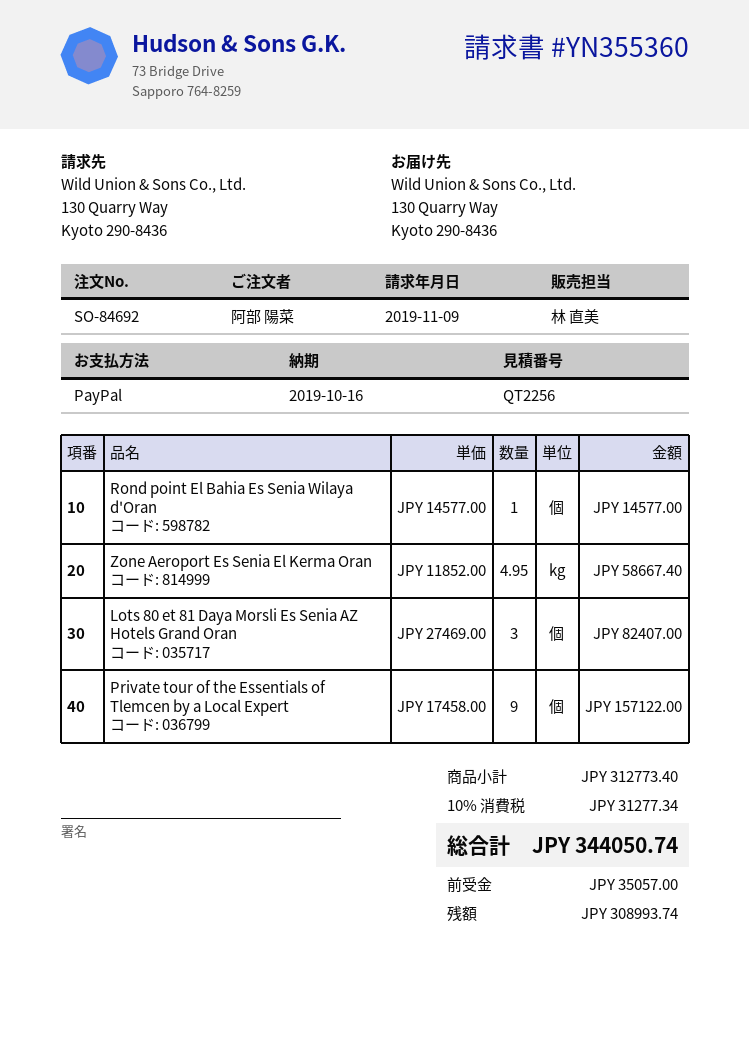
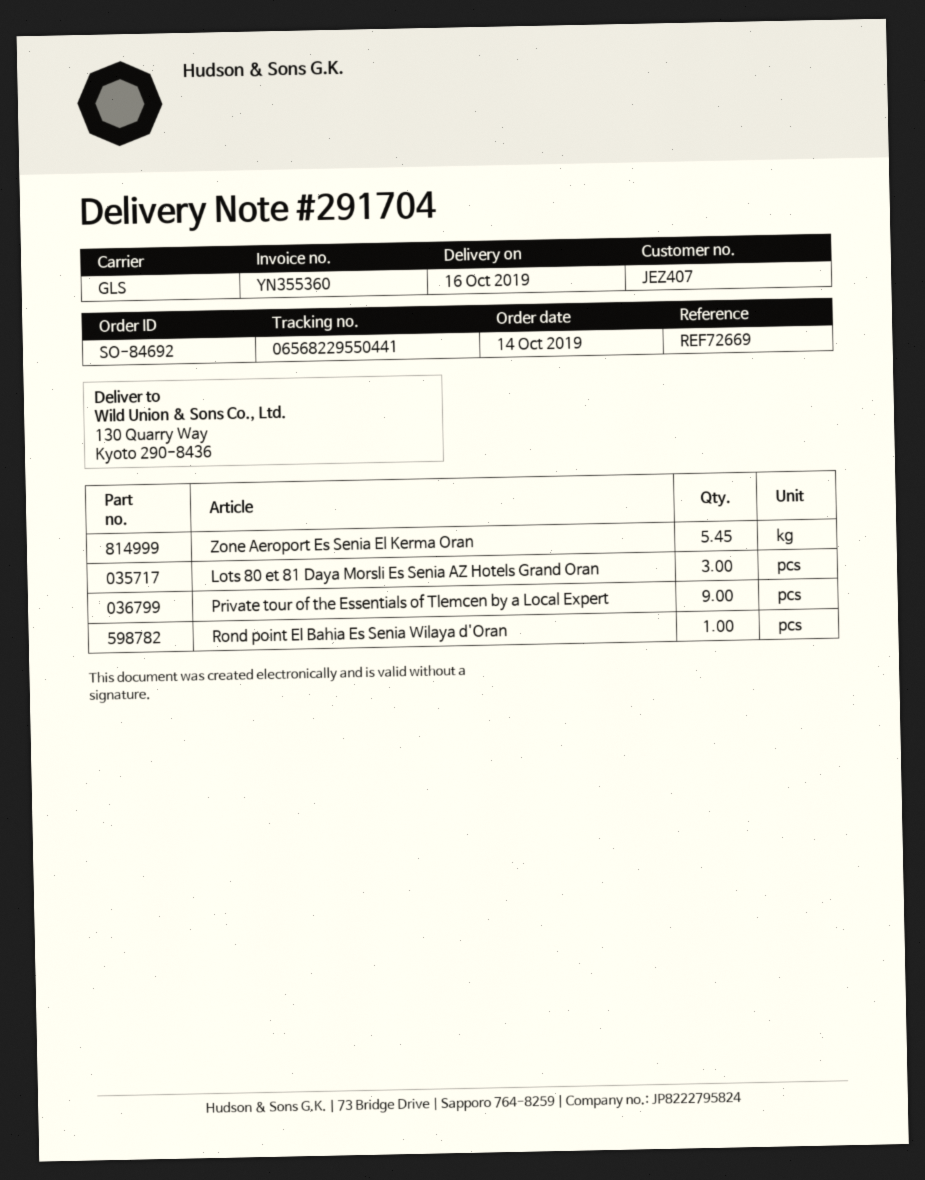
Zone Aeroport Es Senia El Kerma Oran: 4.95 -> 5.45

